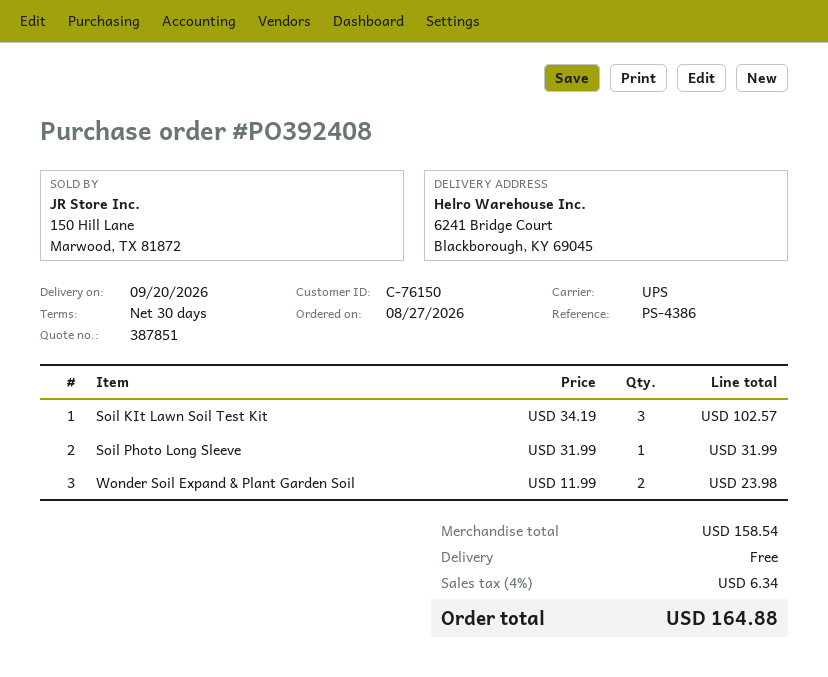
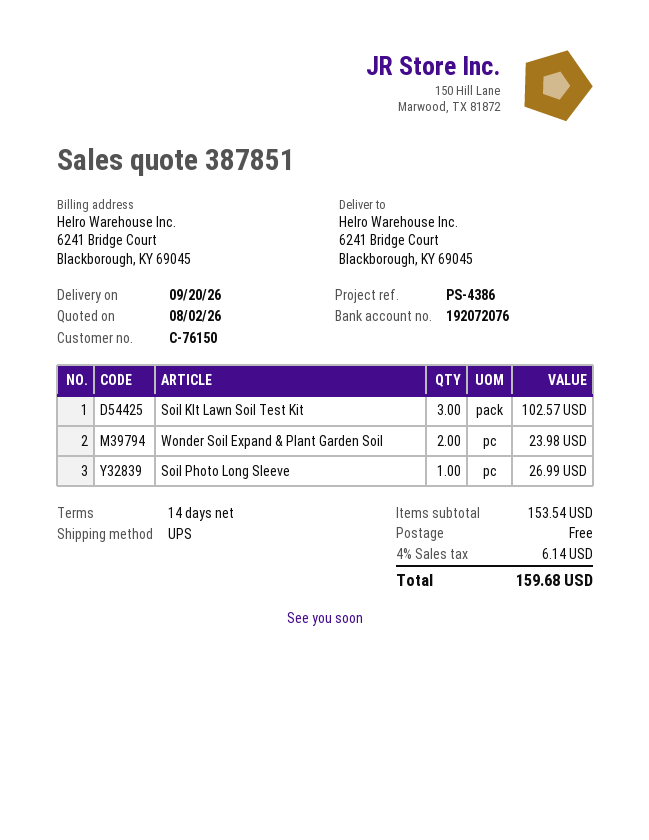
payment terms: 30 days -> 14 days
Soil Photo Long Sleeve: 1 for 31.99 -> 1 for 26.99
subtotal: 158.54 -> 153.54
tax: 4% = 6.34 -> 4% = 6.14
total: 164.88 -> 159.68

